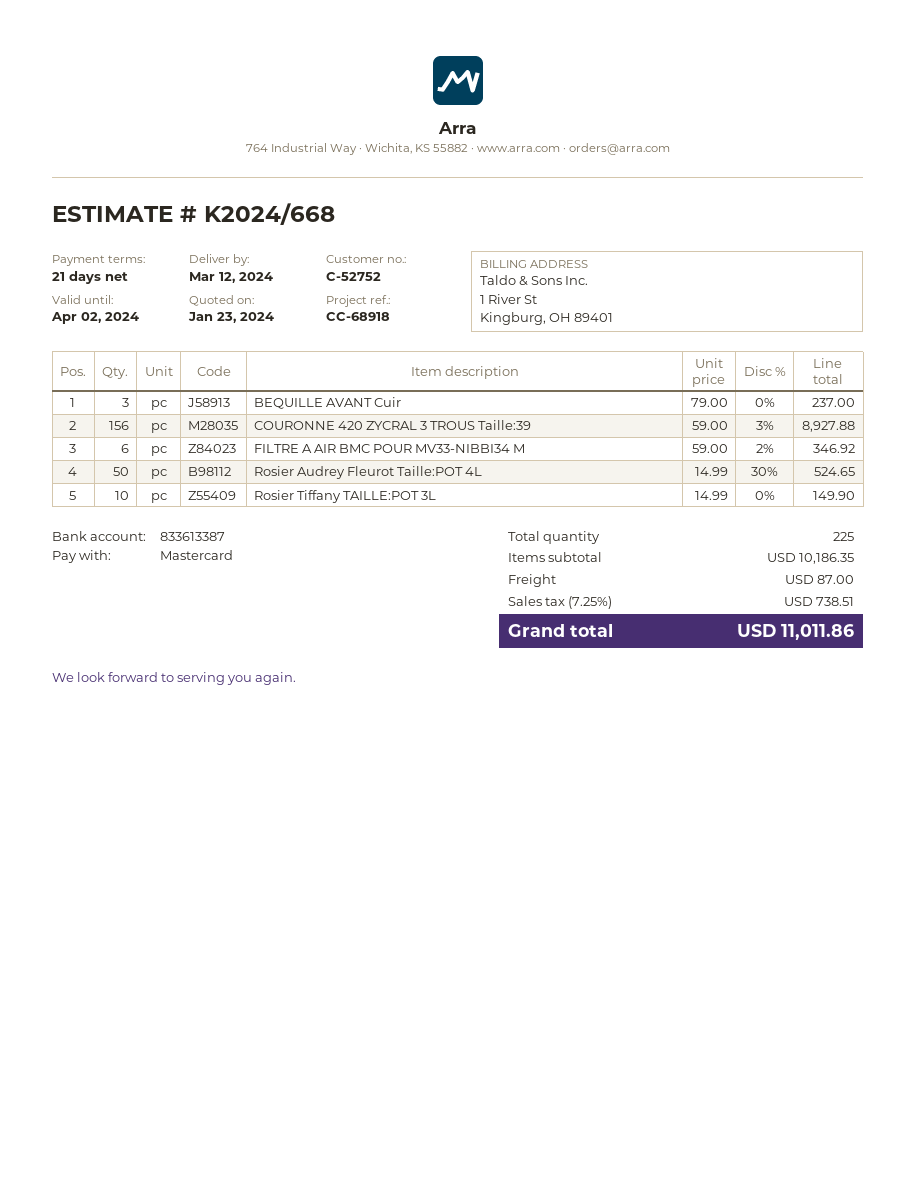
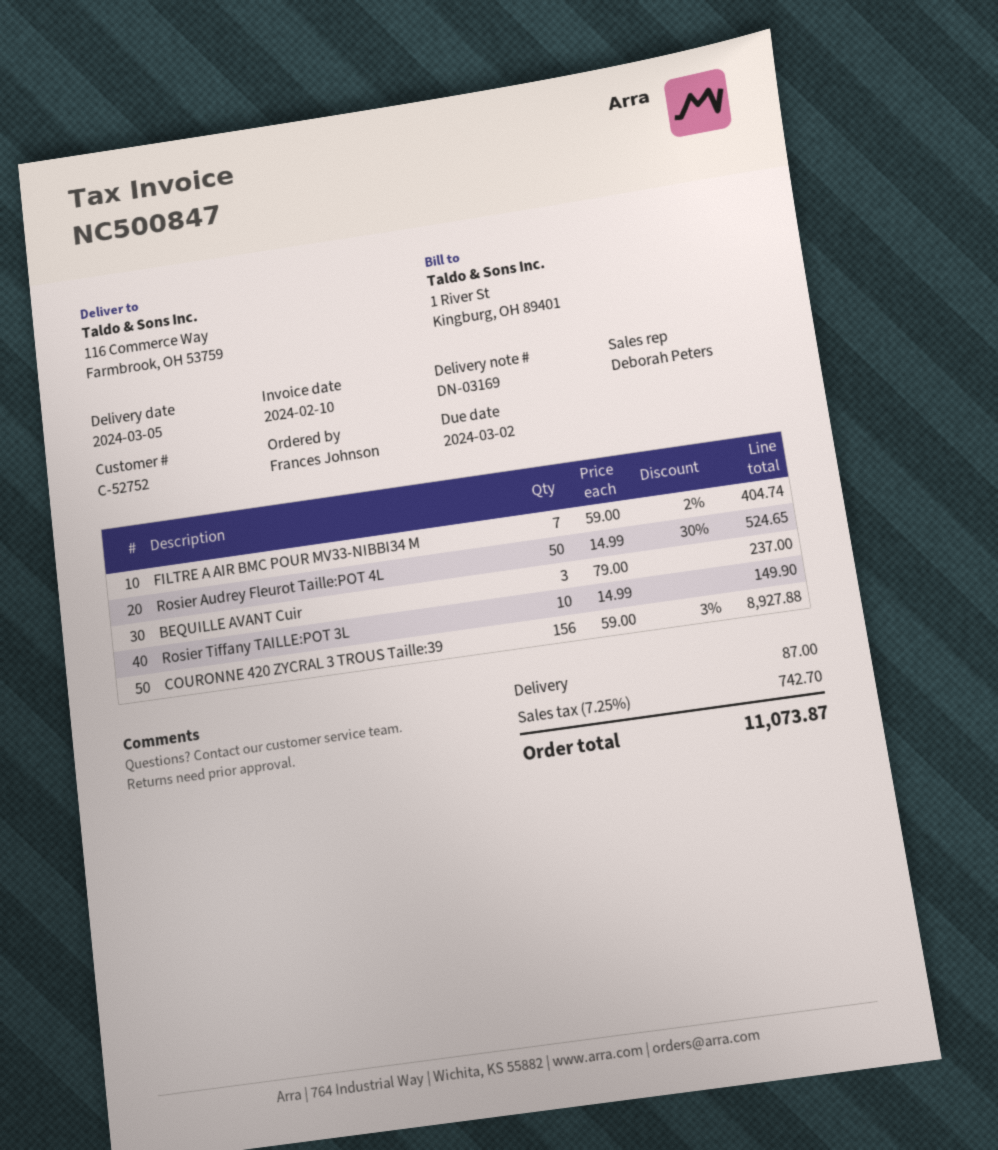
delivery date: 2024-03-12 -> 2024-03-05
FILTRE A AIR BMC POUR MV33-NIBBI34 M: 6 x 59.00 - 2% = 346.92 -> 7 x 59.00 - 2% = 404.74
tax: 7.25% = 738.51 -> 7.25% = 742.70
total: 11011.86 -> 11073.87

